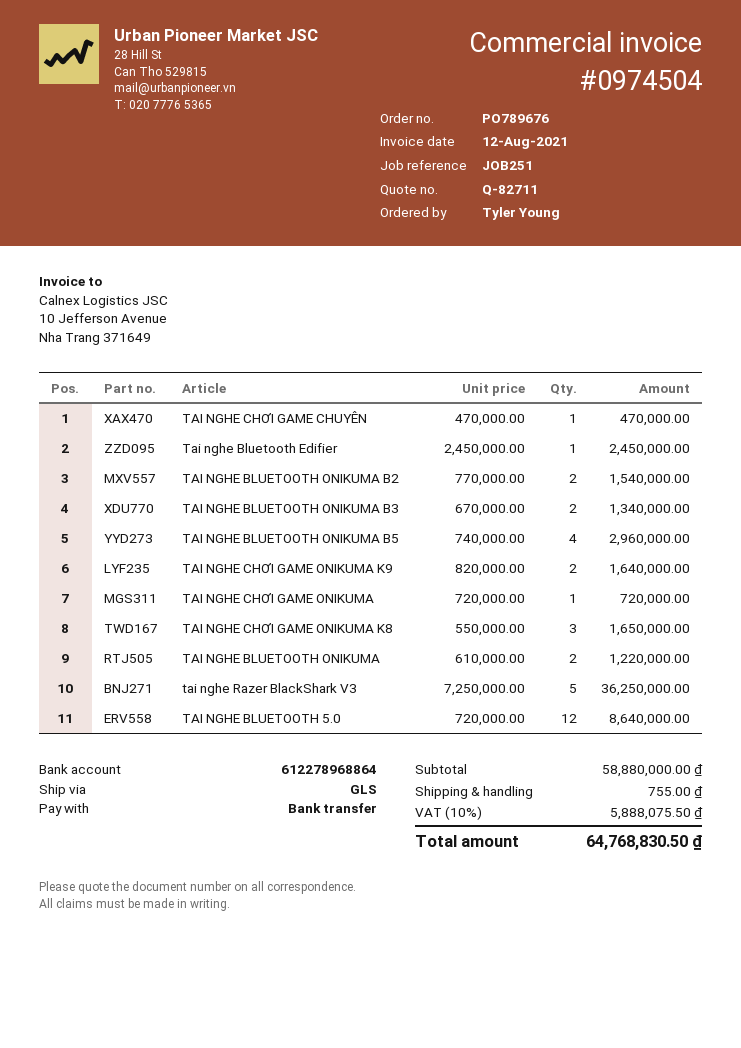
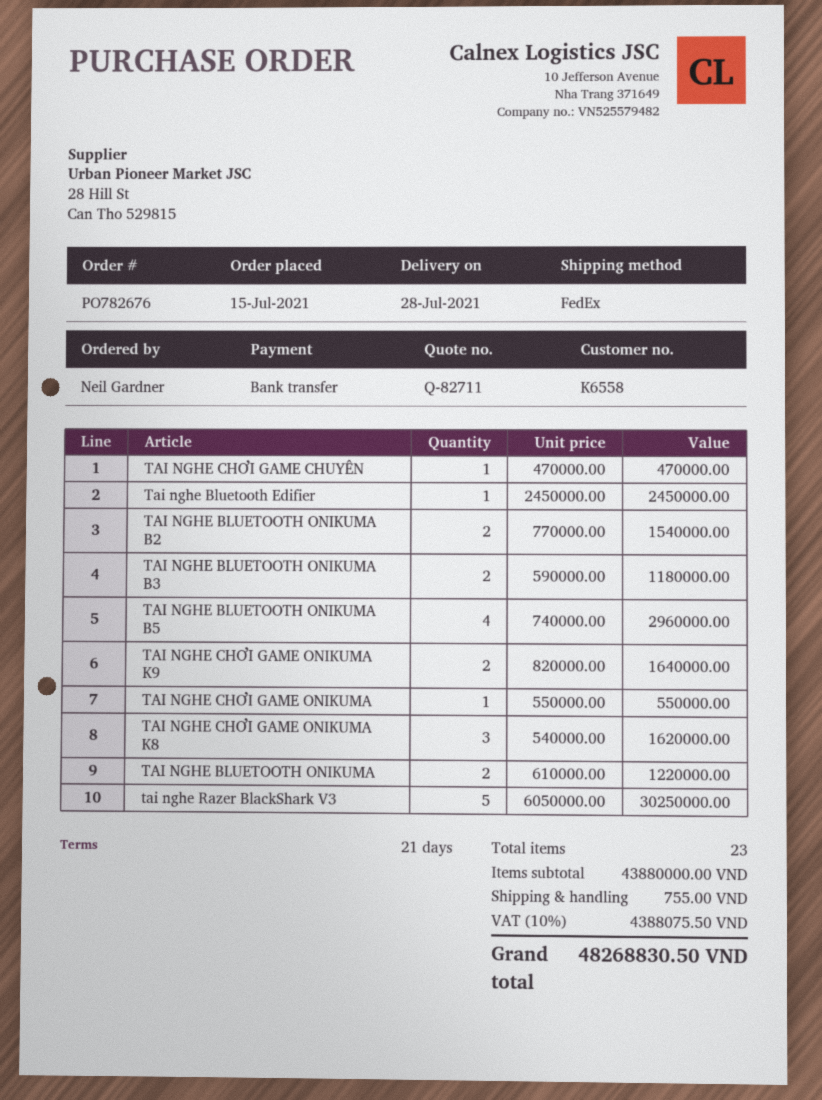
order number: PO789676 -> PO782676
ordered by: Tyler Young -> Neil Gardner
shipping method: GLS -> FedEx
TAI NGHE BLUETOOTH ONIKUMA B3: 2 x 670000.00 = 1340000.00 -> 2 x 590000.00 = 1180000.00
TAI NGHE CHƠI GAME ONIKUMA: 1 x 720000.00 = 720000.00 -> 1 x 550000.00 = 550000.00
TAI NGHE CHƠI GAME ONIKUMA K8: 3 x 550000.00 = 1650000.00 -> 3 x 540000.00 = 1620000.00
tai nghe Razer BlackShark V3: 5 x 7250000.00 = 36250000.00 -> 5 x 6050000.00 = 30250000.00
TAI NGHE BLUETOOTH 5.0: 12 x 720000.00 = 8640000.00 -> none
subtotal: 58880000.00 -> 43880000.00
tax: 10% = 5888075.50 -> 10% = 4388075.50
total: 64768830.50 -> 48268830.50

